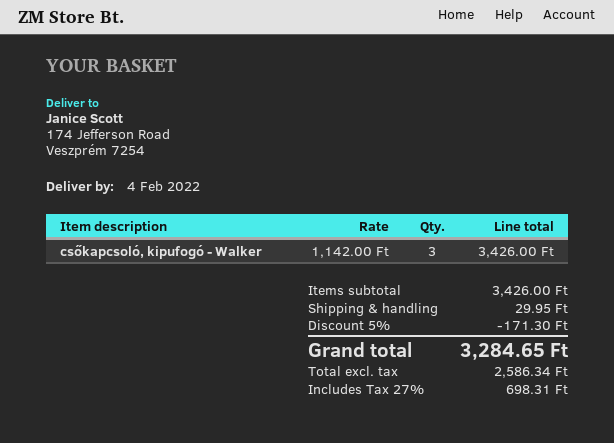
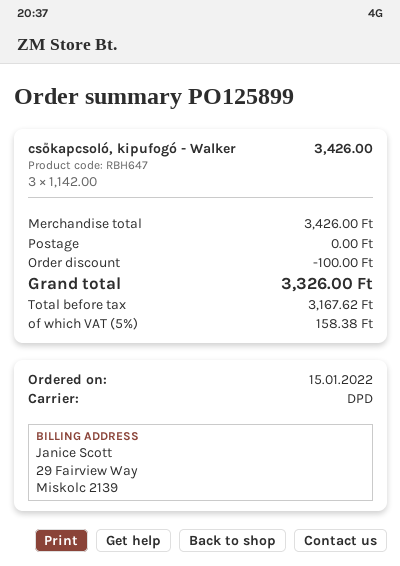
discount: 171.30 -> 100.00
shipping: 29.95 -> 0.00
net: 2586.34 -> 3167.62
tax: 27% = 698.31 -> 5% = 158.38
total: 3284.65 -> 3326.00

